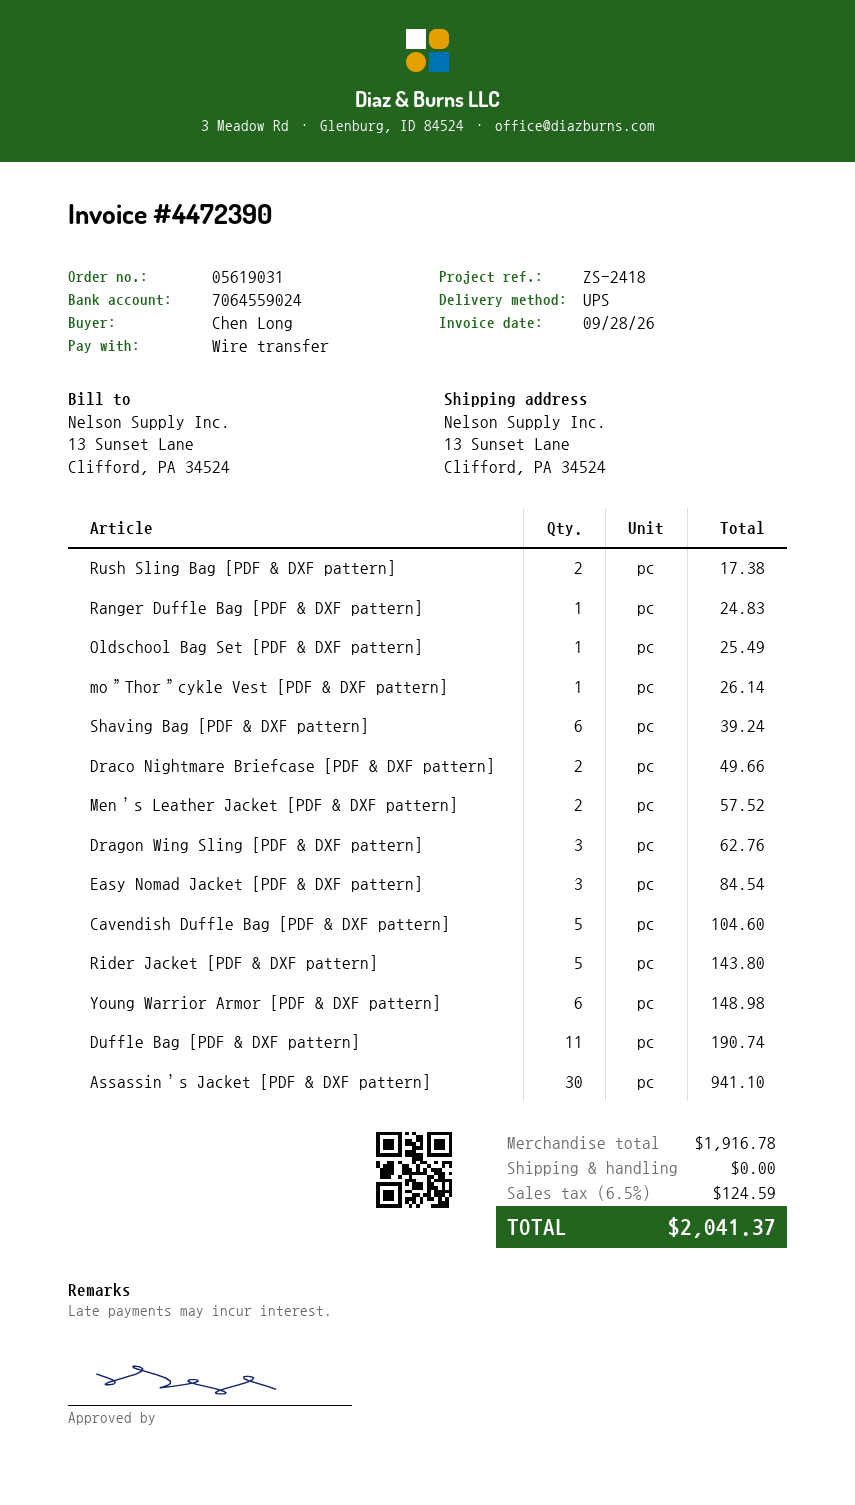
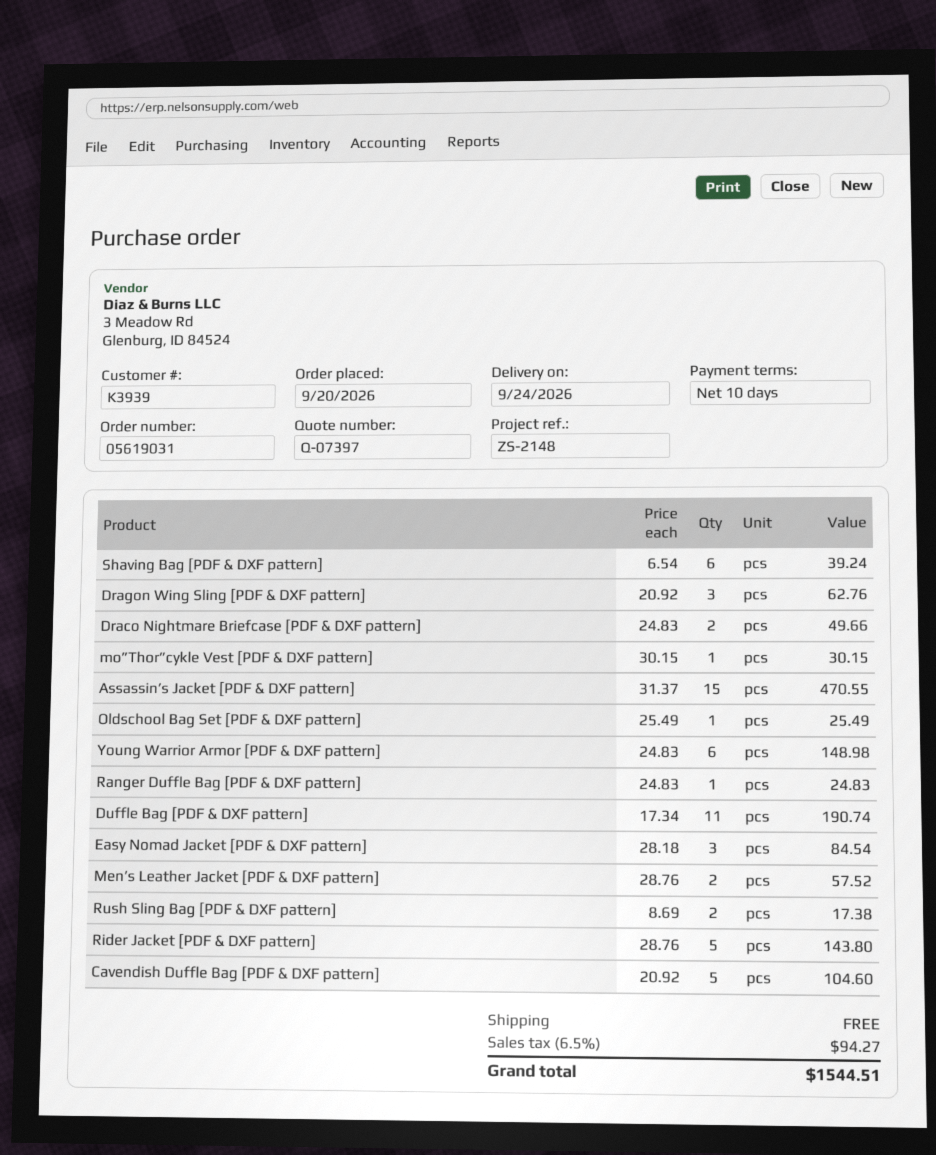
reference: ZS-2418 -> ZS-2148
mo”Thor”cykle Vest [PDF & DXF pattern]: 1 for 26.14 -> 1 for 30.15
Assassin’s Jacket [PDF & DXF pattern]: 30 for 941.10 -> 15 for 470.55
tax: 6.5% = 124.59 -> 6.5% = 94.27
total: 2041.37 -> 1544.51

